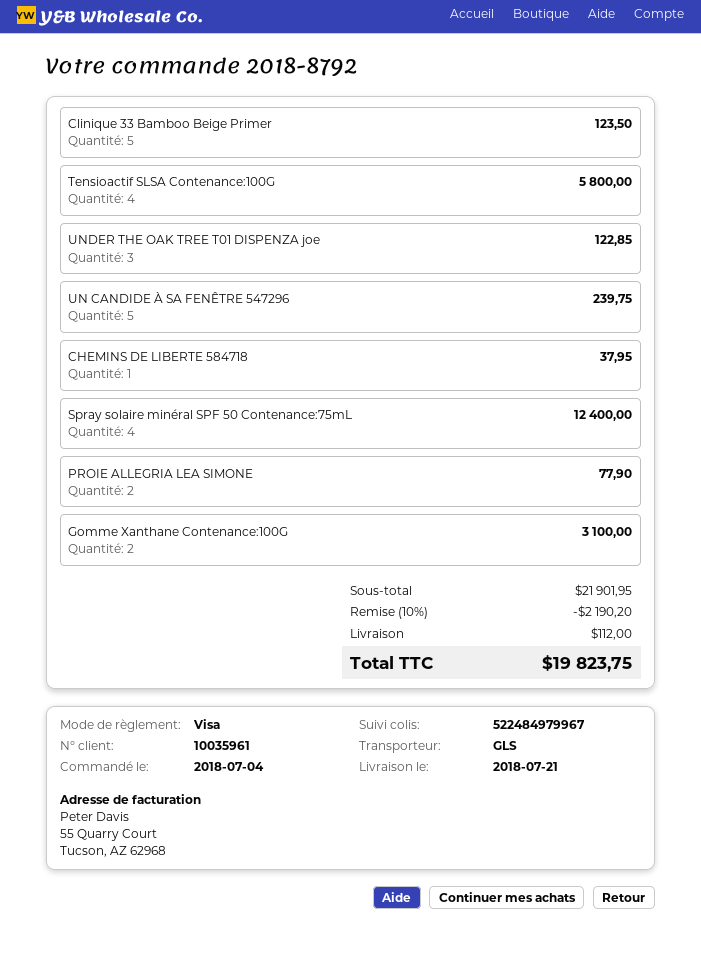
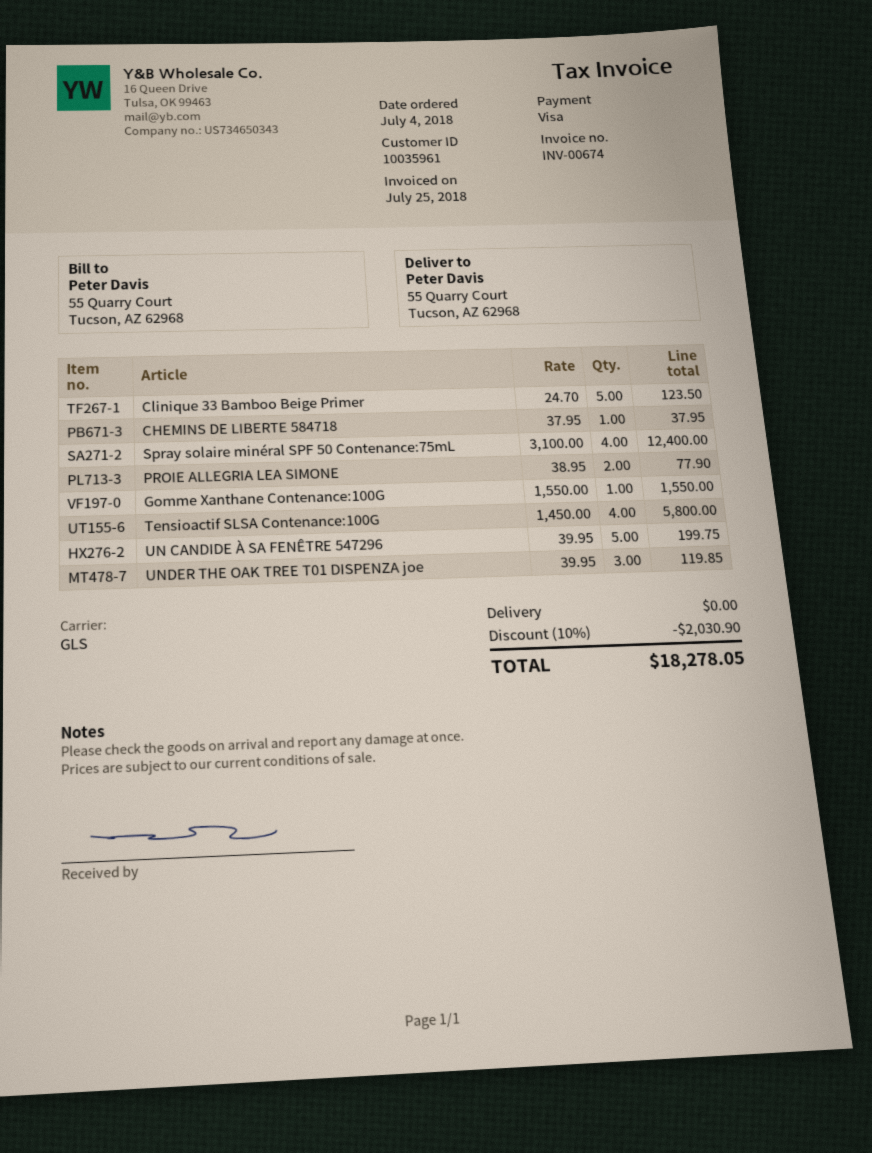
UNDER THE OAK TREE T01 DISPENZA joe: 3 for 122.85 -> 3 for 119.85
UN CANDIDE À SA FENÊTRE 547296: 5 for 239.75 -> 5 for 199.75
Gomme Xanthane Contenance:100G: 2 for 3100.00 -> 1 for 1550.00
discount: 10% = 2190.20 -> 10% = 2030.90
shipping: 112.00 -> 0.00
total: 19823.75 -> 18278.05

